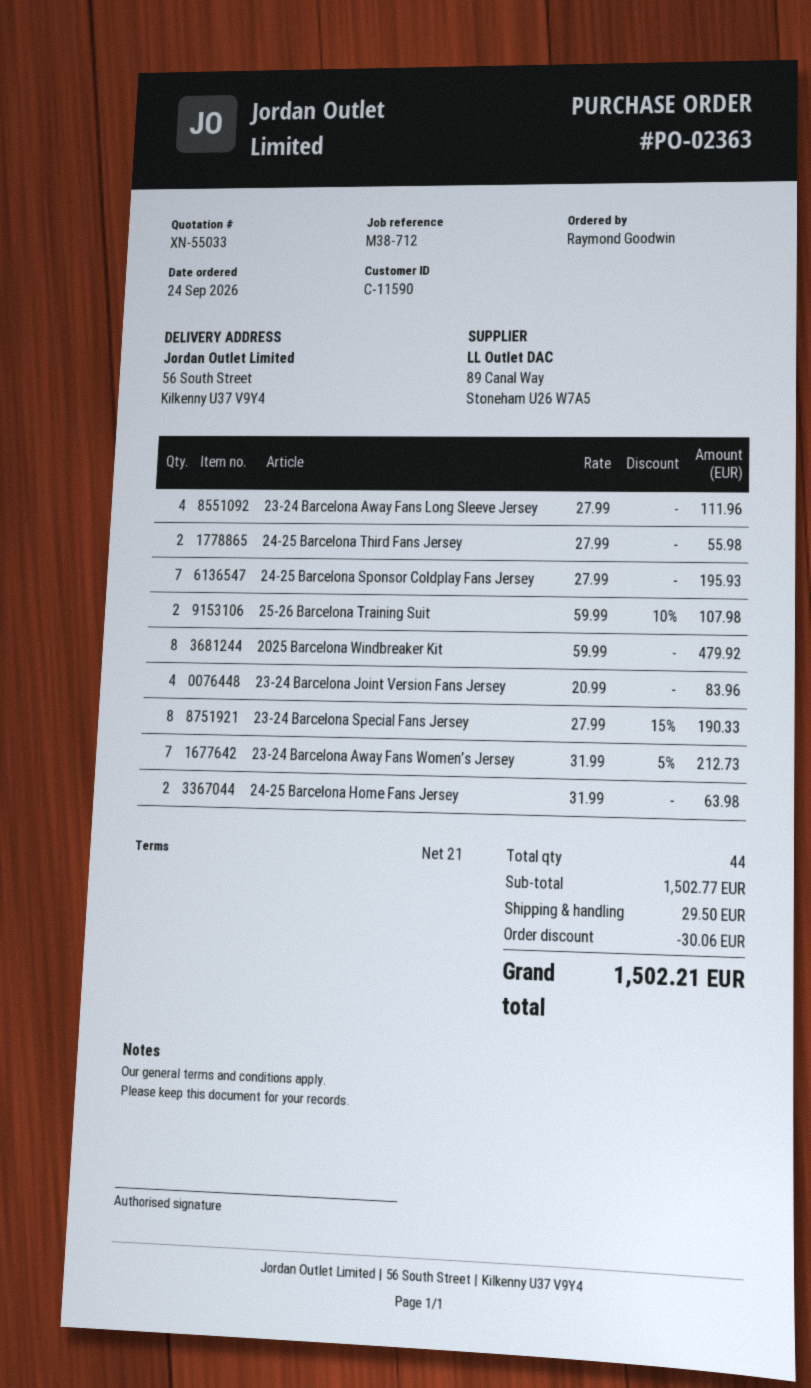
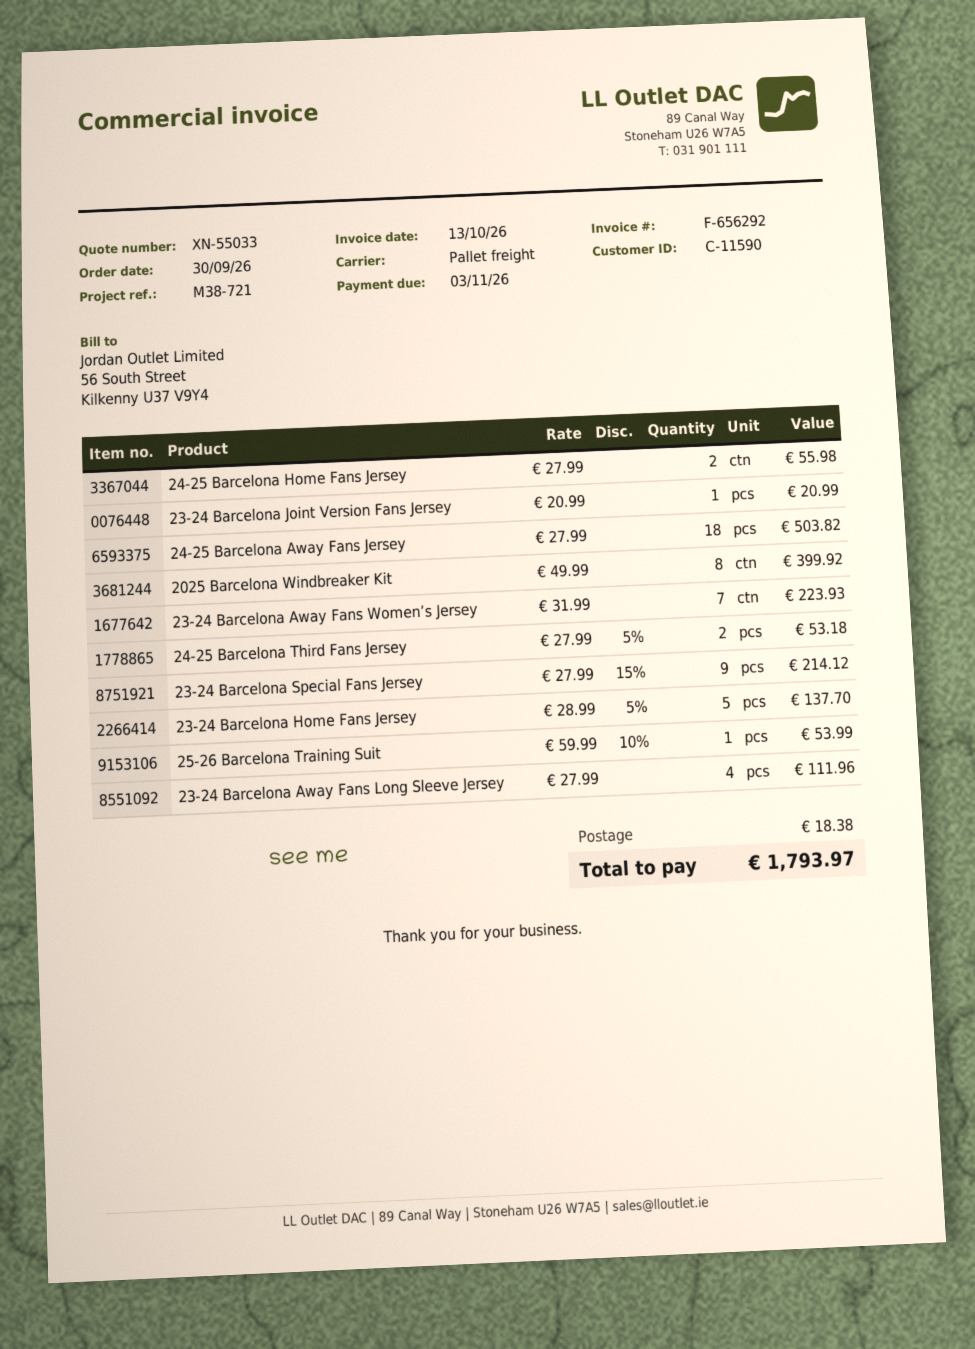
order date: 2026-09-24 -> 2026-09-30
reference: M38-712 -> M38-721
24-25 Barcelona Third Fans Jersey: 2 x 27.99 = 55.98 -> 2 x 27.99 - 5% = 53.18
24-25 Barcelona Sponsor Coldplay Fans Jersey: 7 x 27.99 = 195.93 -> none
25-26 Barcelona Training Suit: 2 x 59.99 - 10% = 107.98 -> 1 x 59.99 - 10% = 53.99
2025 Barcelona Windbreaker Kit: 8 x 59.99 = 479.92 -> 8 x 49.99 = 399.92
23-24 Barcelona Joint Version Fans Jersey: 4 x 20.99 = 83.96 -> 1 x 20.99 = 20.99
23-24 Barcelona Special Fans Jersey: 8 x 27.99 - 15% = 190.33 -> 9 x 27.99 - 15% = 214.12
23-24 Barcelona Away Fans Women’s Jersey: 7 x 31.99 - 5% = 212.73 -> 7 x 31.99 = 223.93
24-25 Barcelona Home Fans Jersey: 2 x 31.99 = 63.98 -> 2 x 27.99 = 55.98
24-25 Barcelona Away Fans Jersey: none -> 18 x 27.99 = 503.82
23-24 Barcelona Home Fans Jersey: none -> 5 x 28.99 - 5% = 137.70
discount: 30.06 -> none
shipping: 29.50 -> 18.38
total: 1502.21 -> 1793.97

